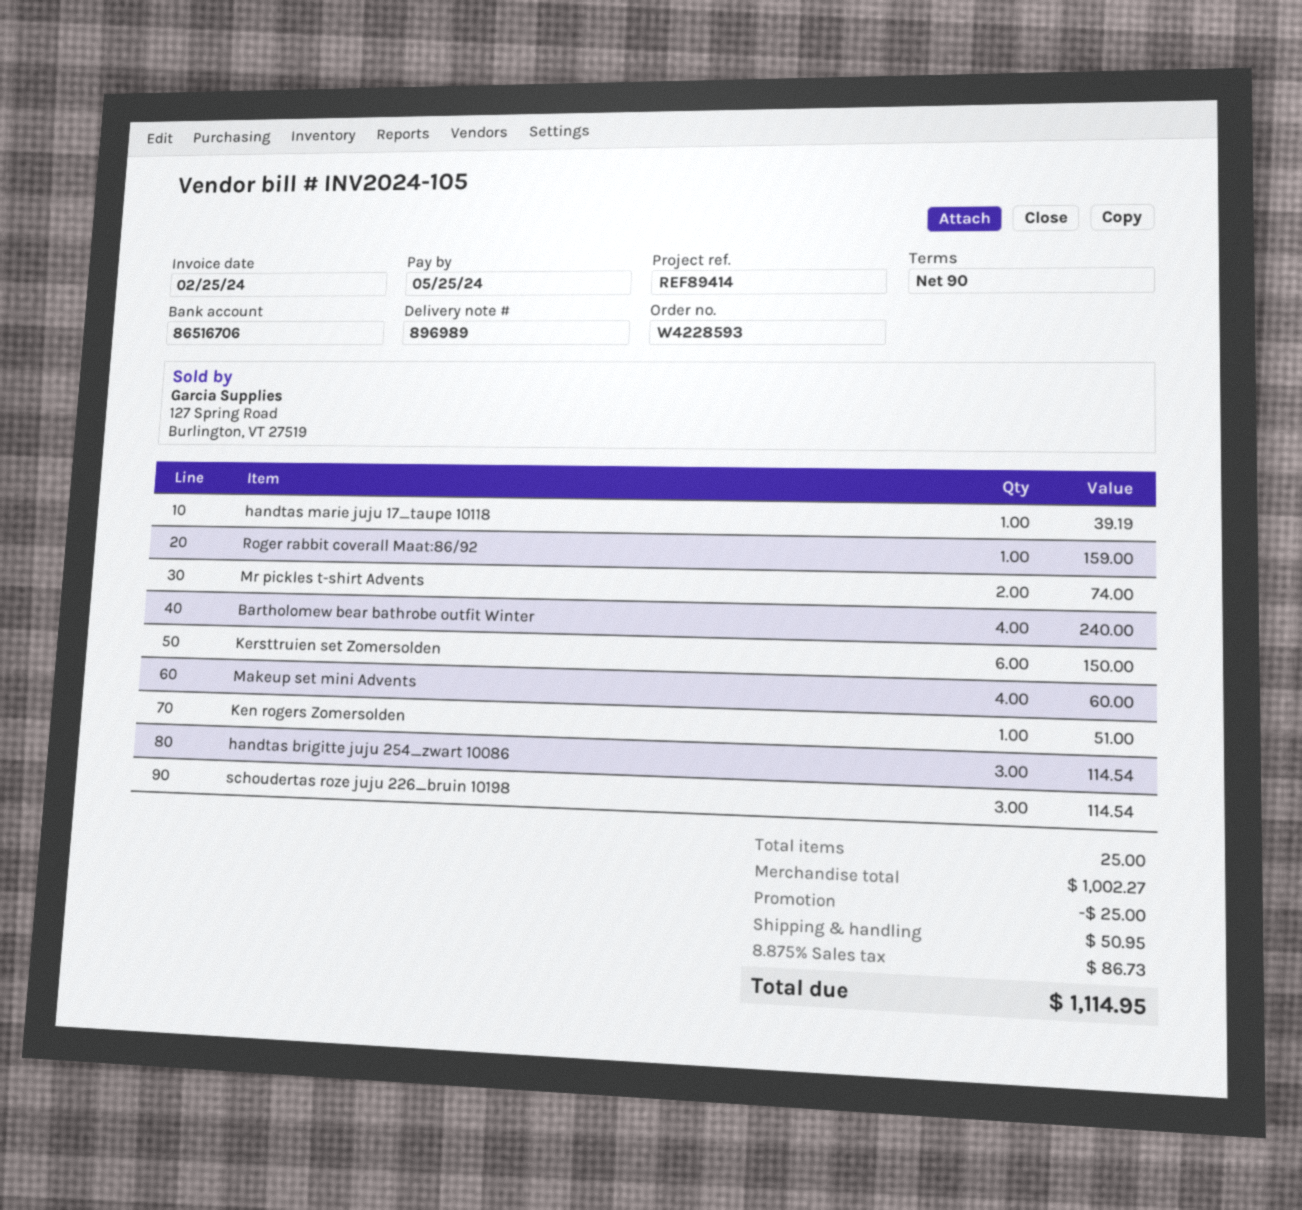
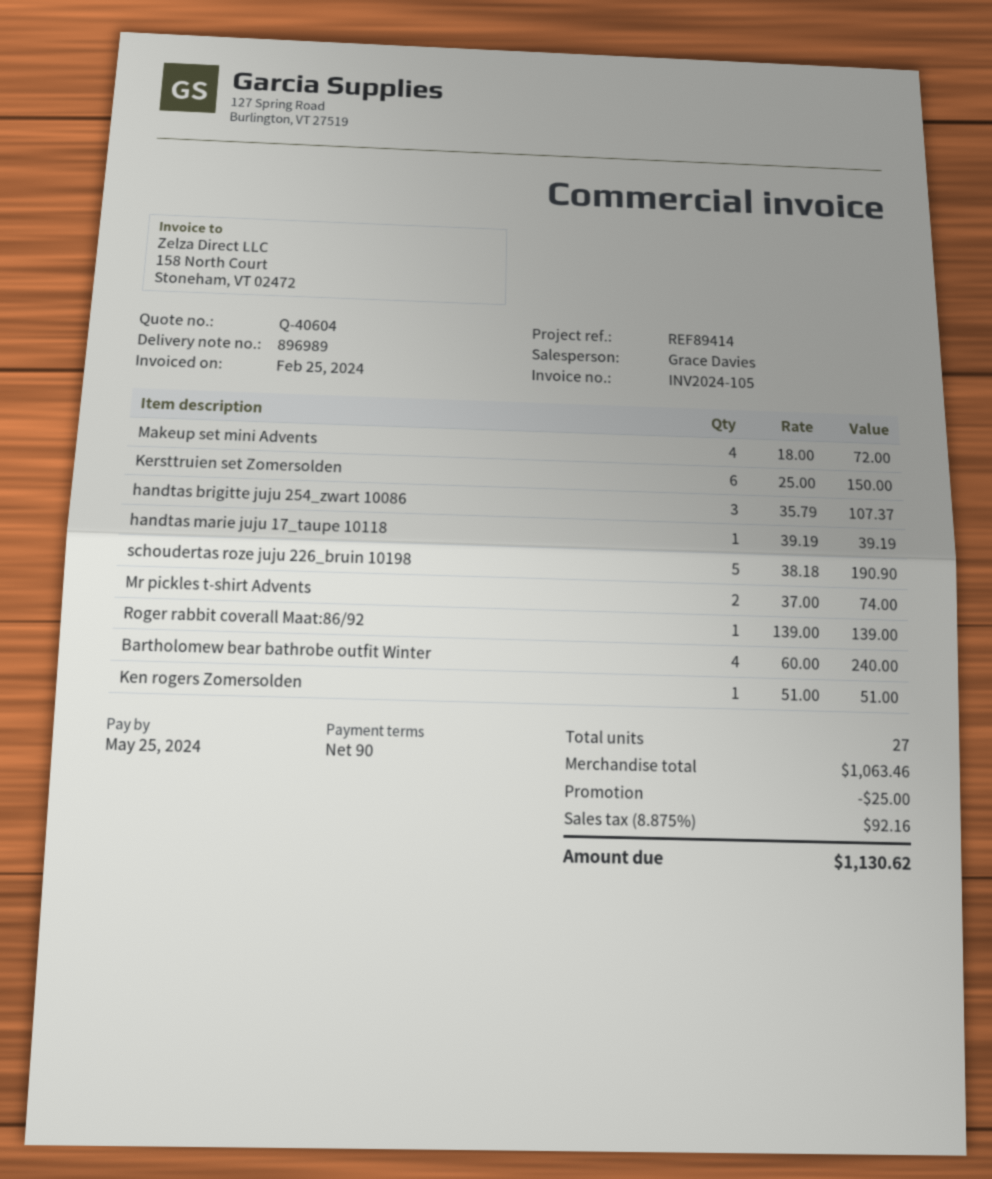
Roger rabbit coverall Maat:86/92: 1 for 159.00 -> 1 for 139.00
Makeup set mini Advents: 4 for 60.00 -> 4 for 72.00
handtas brigitte juju 254_zwart 10086: 3 for 114.54 -> 3 for 107.37
schoudertas roze juju 226_bruin 10198: 3 for 114.54 -> 5 for 190.90
total quantity: 25 -> 27
subtotal: 1002.27 -> 1063.46
shipping: 50.95 -> none
tax: 8.875% = 86.73 -> 8.875% = 92.16
total: 1114.95 -> 1130.62

